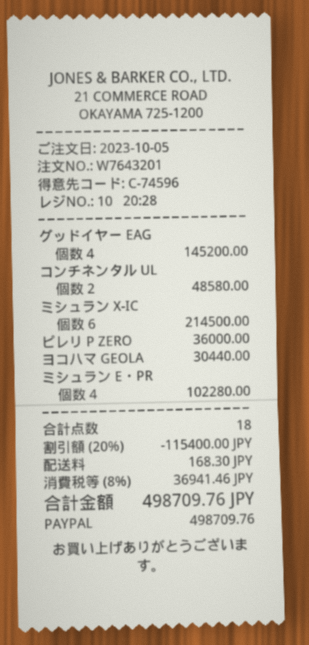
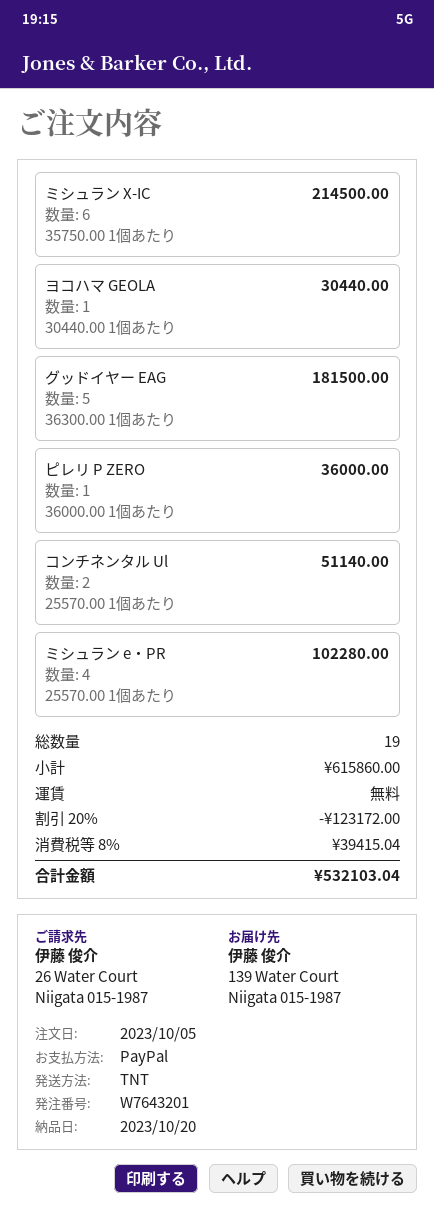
グッドイヤー EAG: 4 for 145200.00 -> 5 for 181500.00
コンチネンタル UL: 2 for 48580.00 -> 2 for 51140.00
total quantity: 18 -> 19
discount: 20% = 115400.00 -> 20% = 123172.00
shipping: 168.30 -> 0.00
tax: 8% = 36941.46 -> 8% = 39415.04
total: 498709.76 -> 532103.04

